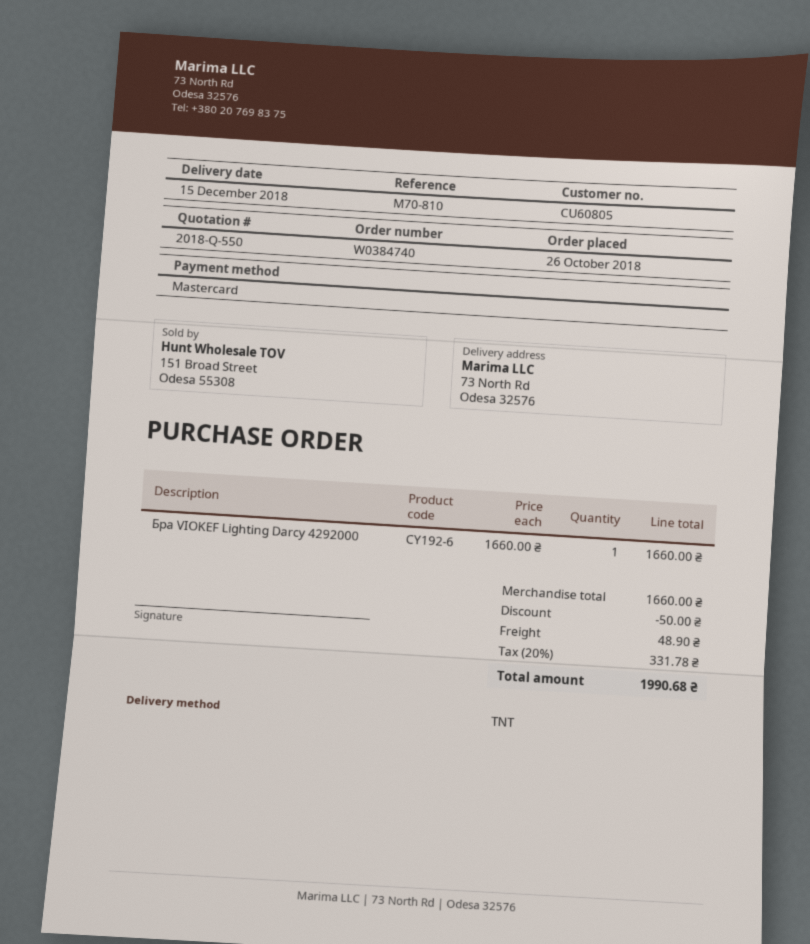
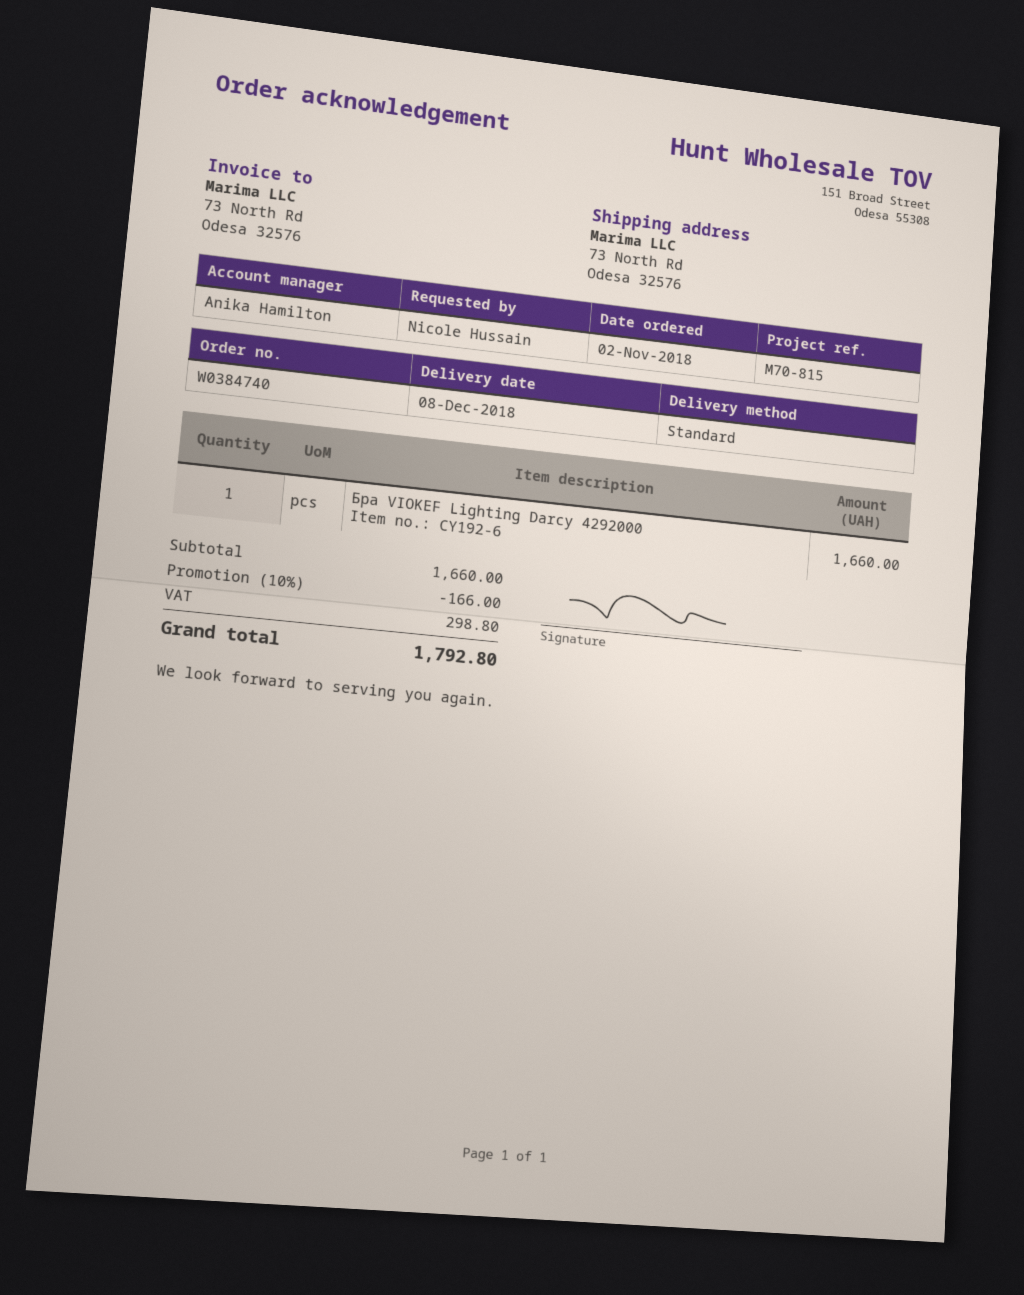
order date: 2018-10-26 -> 2018-11-02
delivery date: 2018-12-15 -> 2018-12-08
reference: M70-810 -> M70-815
shipping method: TNT -> standard
discount: 50.00 -> 166.00
shipping: 48.90 -> none
tax: 331.78 -> 298.80
total: 1990.68 -> 1792.80

